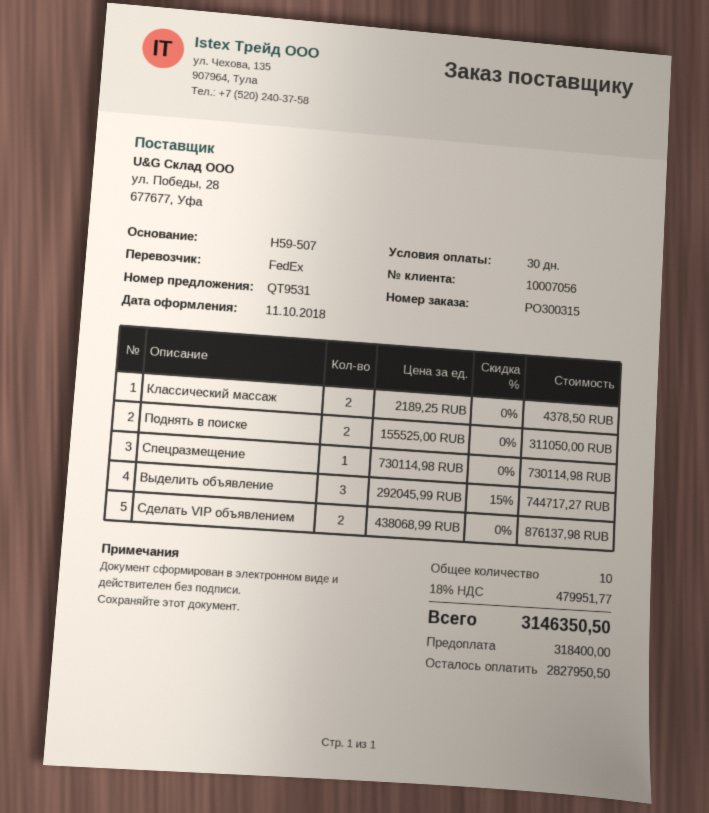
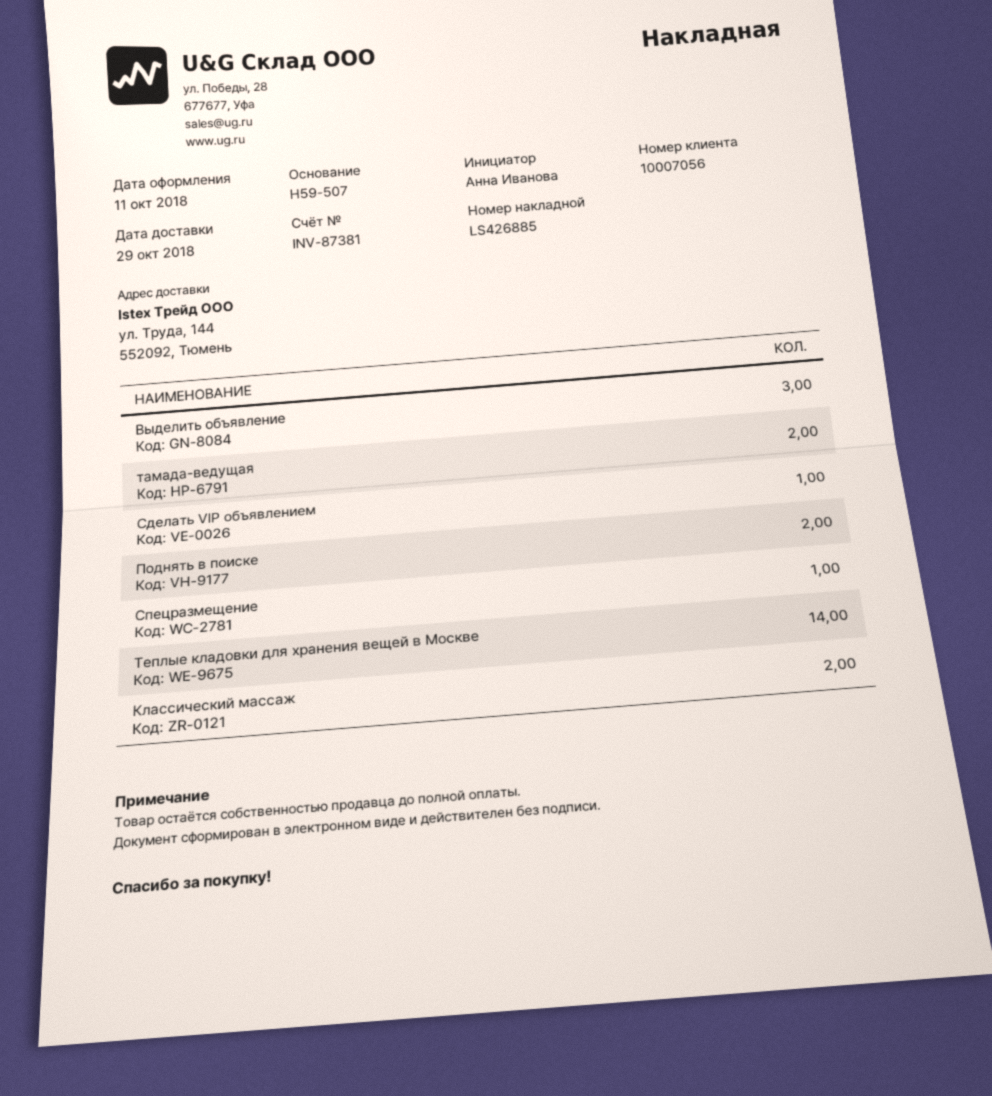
Сделать VIP объявлением: 2 -> 1
тамада-ведущая: none -> 2
Теплые кладовки для хранения вещей в Москве: none -> 14

